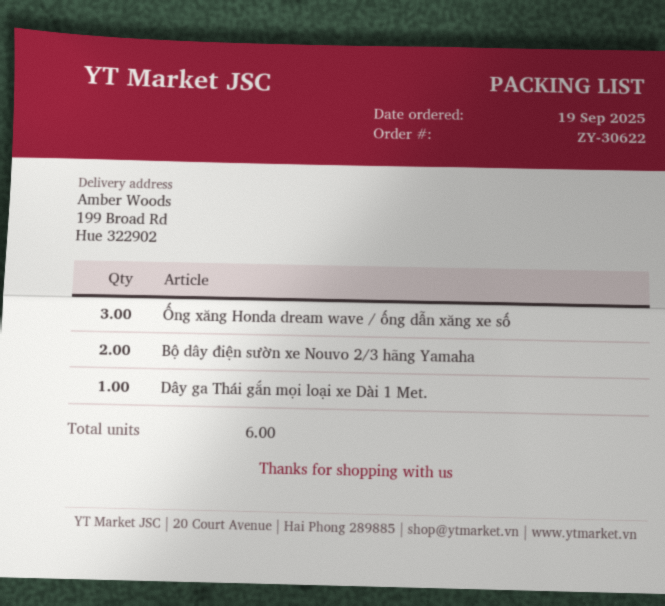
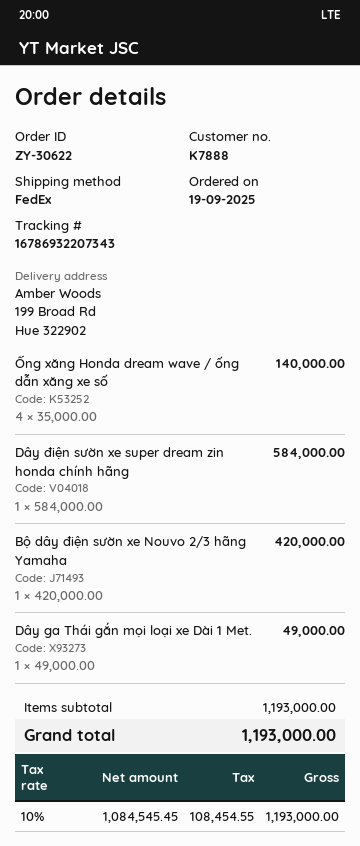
Ống xăng Honda dream wave / ống dẫn xăng xe số: 3 -> 4
Bộ dây điện sườn xe Nouvo 2/3 hãng Yamaha: 2 -> 1
Dây điện sườn xe super dream zin honda chính hãng: none -> 1

